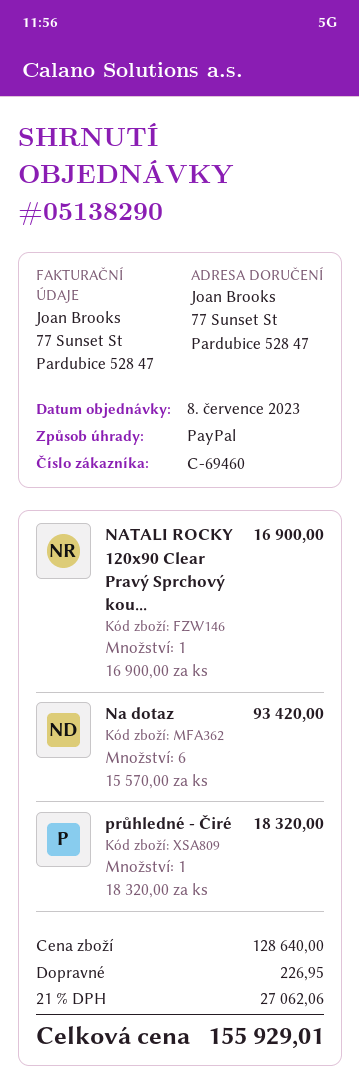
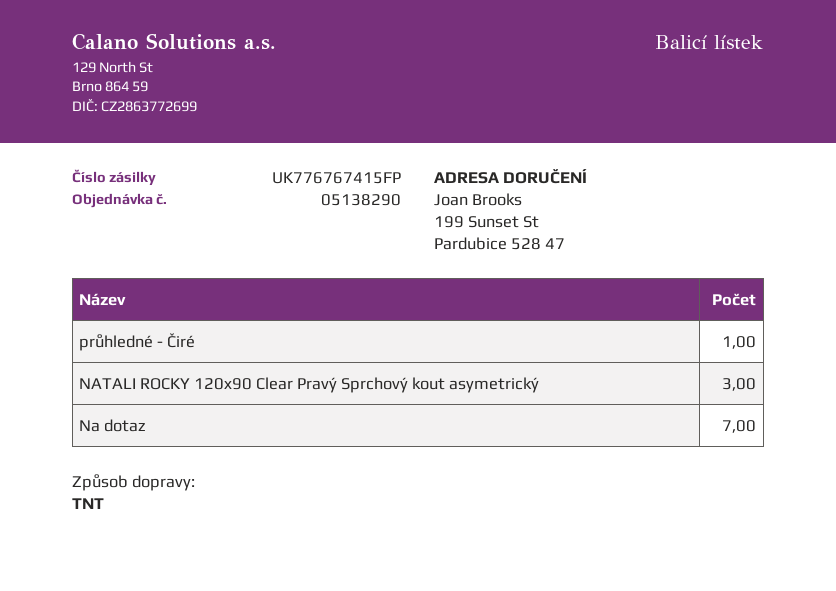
ship to: 77 Sunset St, Pardubice 528 47 -> 199 Sunset St, Pardubice 528 47
NATALI ROCKY 120x90 Clear Pravý Sprchový kou...: 1 -> 3
Na dotaz: 6 -> 7

